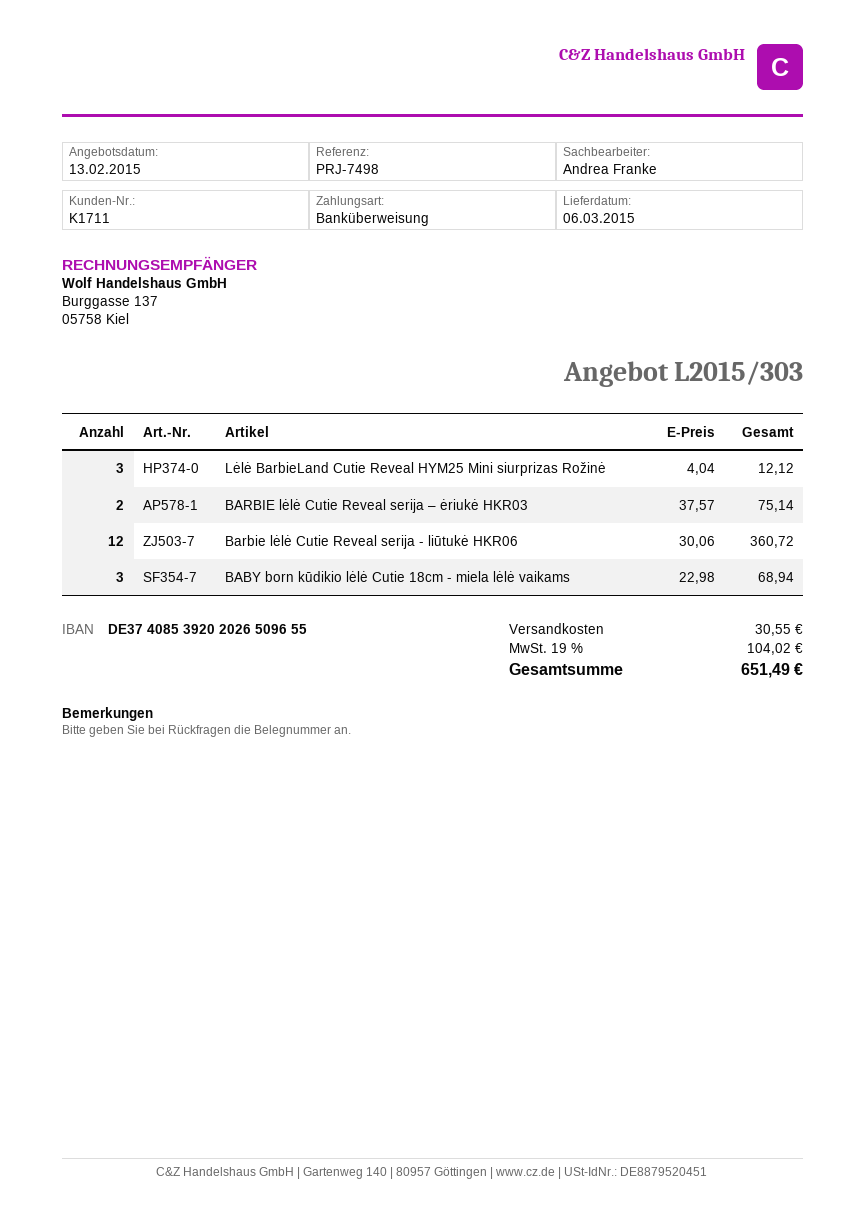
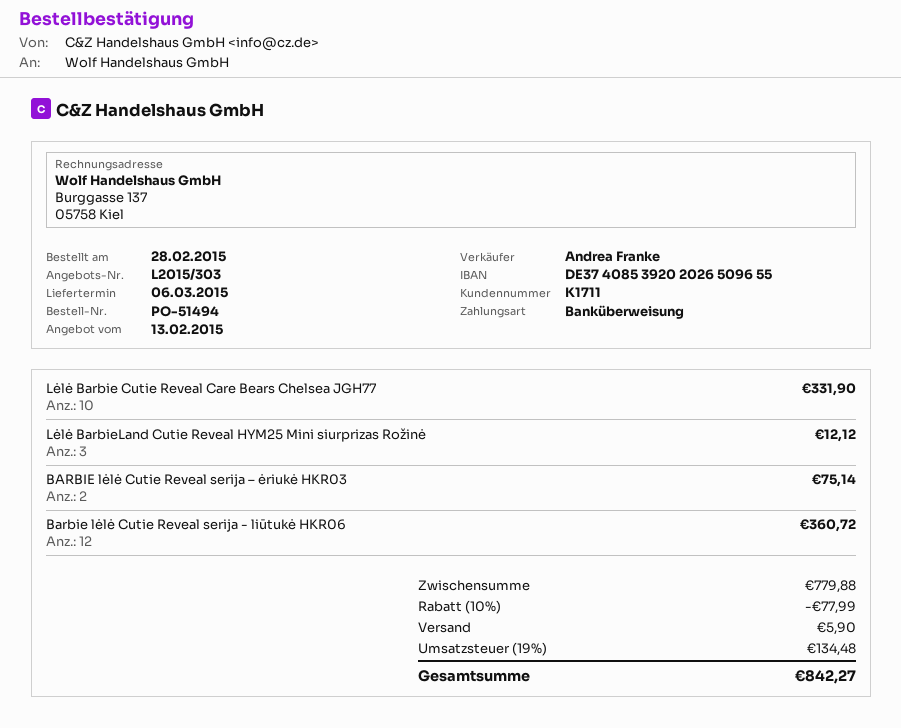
BABY born kūdikio lėlė Cutie 18cm - miela lėlė vaikams: 3 for 68.94 -> none
Lėlė Barbie Cutie Reveal Care Bears Chelsea JGH77: none -> 10 for 331.90
discount: none -> 10% = 77.99
shipping: 30.55 -> 5.90
tax: 19% = 104.02 -> 19% = 134.48
total: 651.49 -> 842.27

